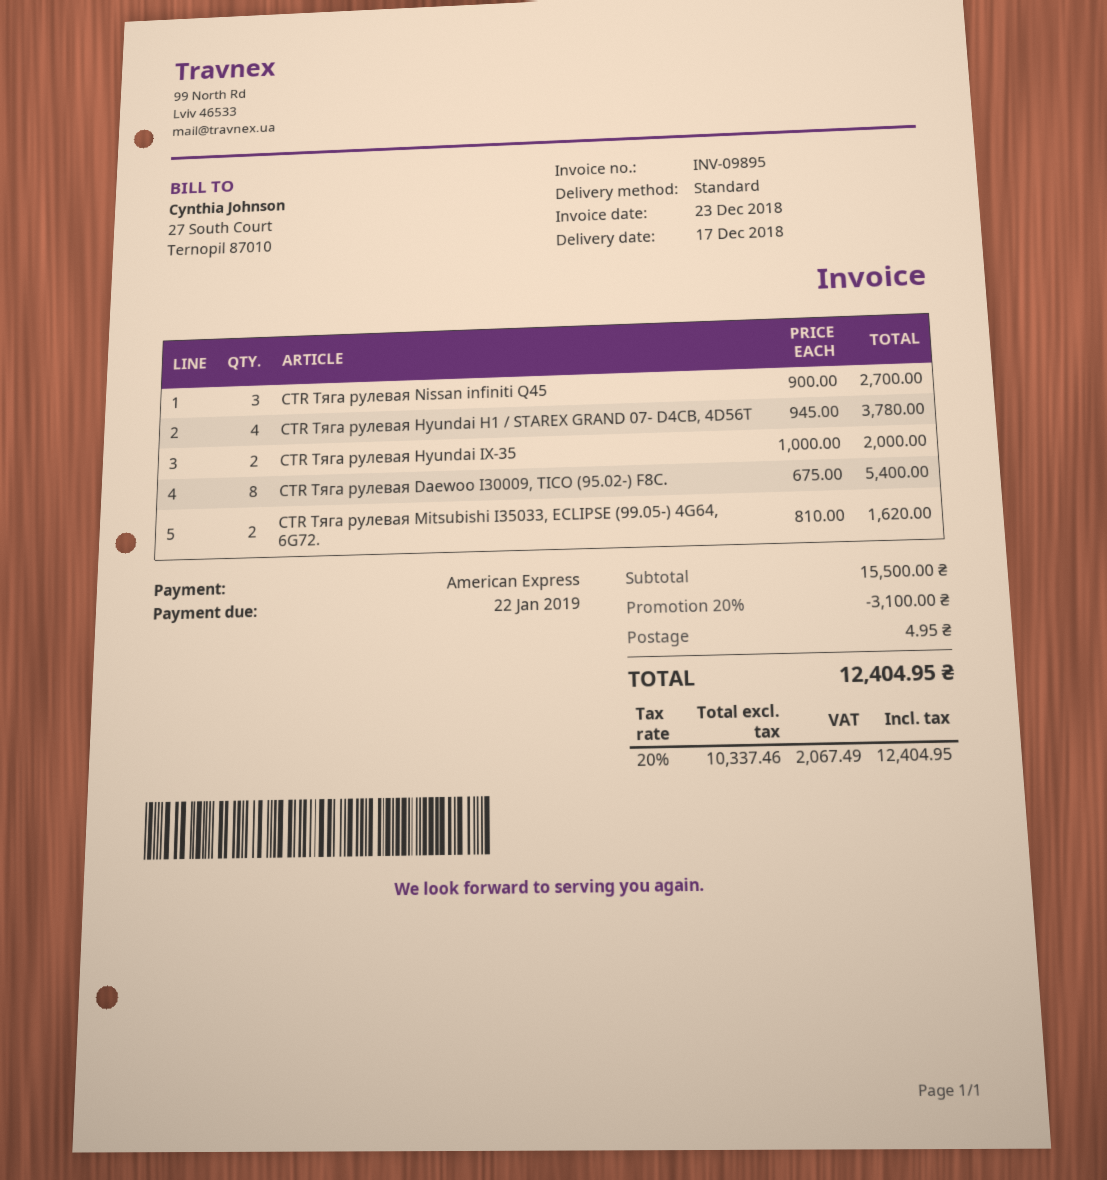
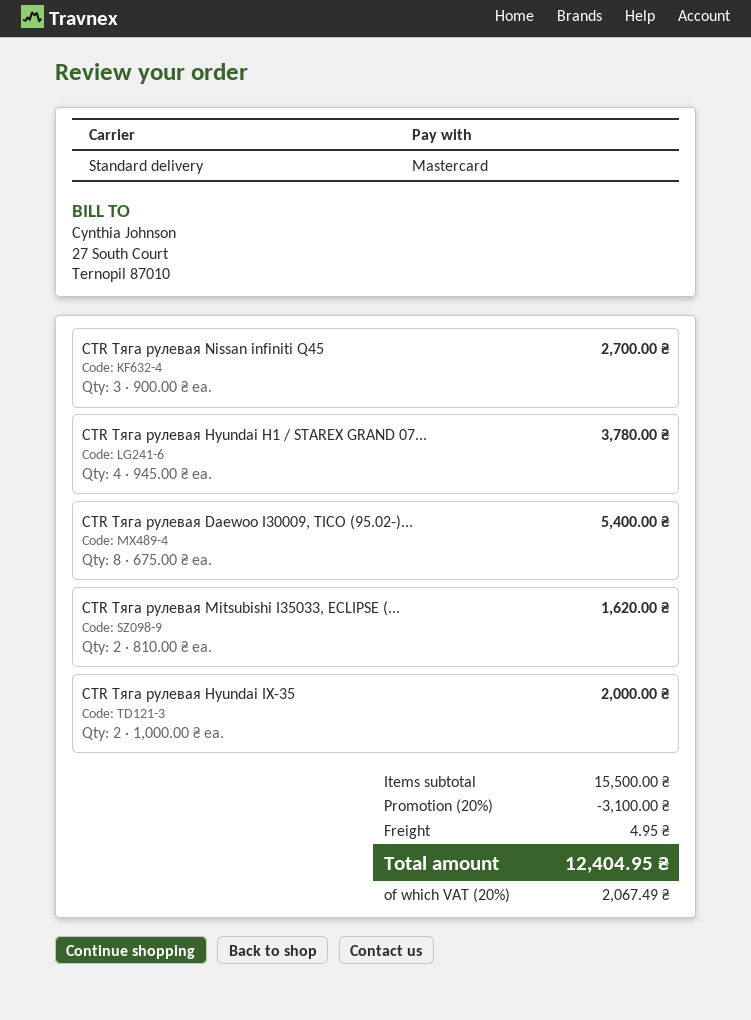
payment method: American Express -> Mastercard

